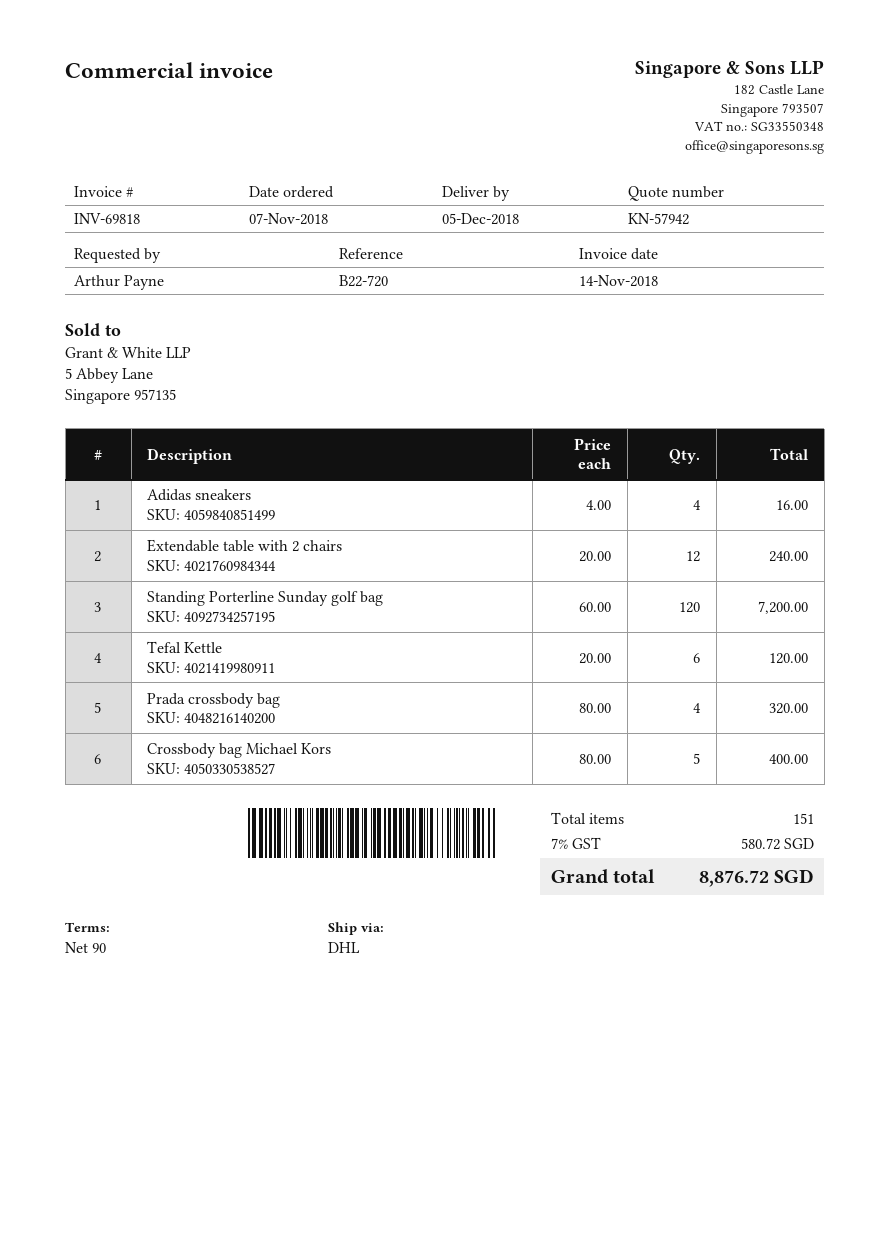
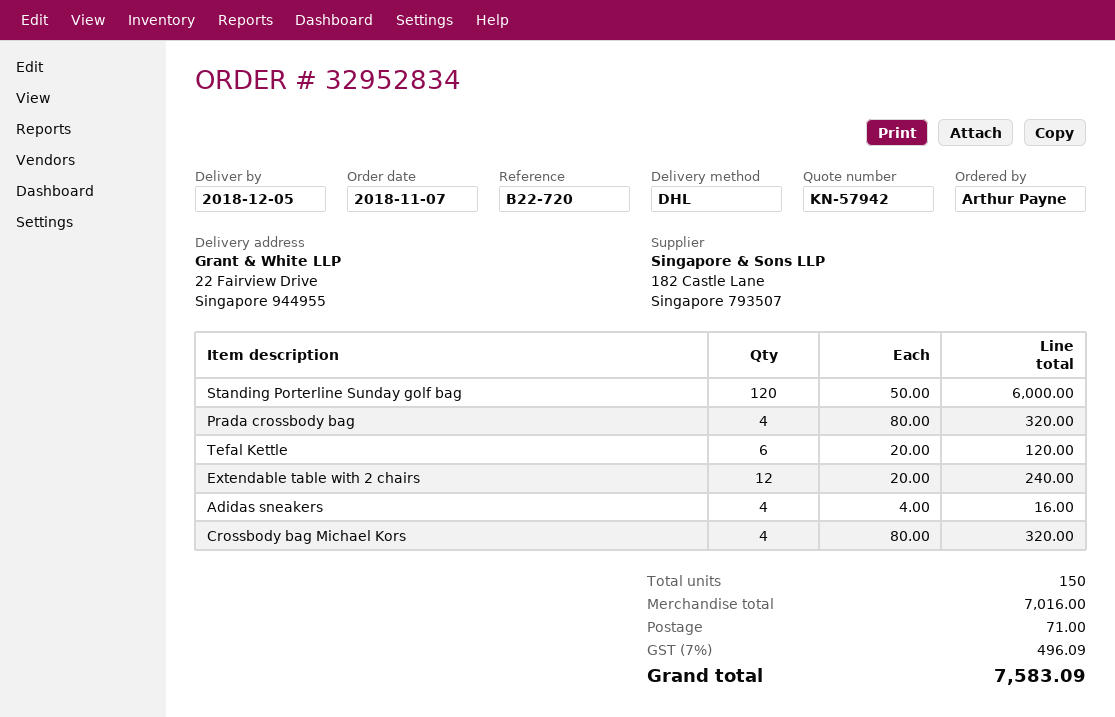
Standing Porterline Sunday golf bag: 120 x 60.00 = 7200.00 -> 120 x 50.00 = 6000.00
Crossbody bag Michael Kors: 5 x 80.00 = 400.00 -> 4 x 80.00 = 320.00
total quantity: 151 -> 150
shipping: none -> 71.00
tax: 7% = 580.72 -> 7% = 496.09
total: 8876.72 -> 7583.09

